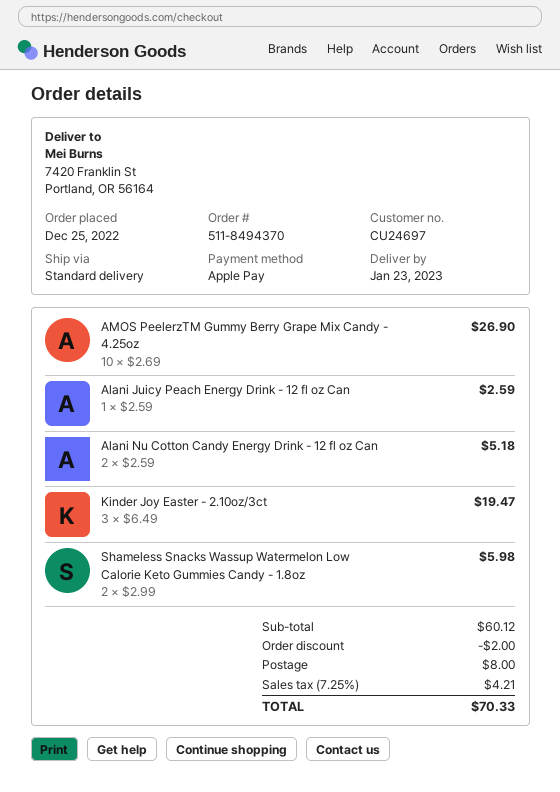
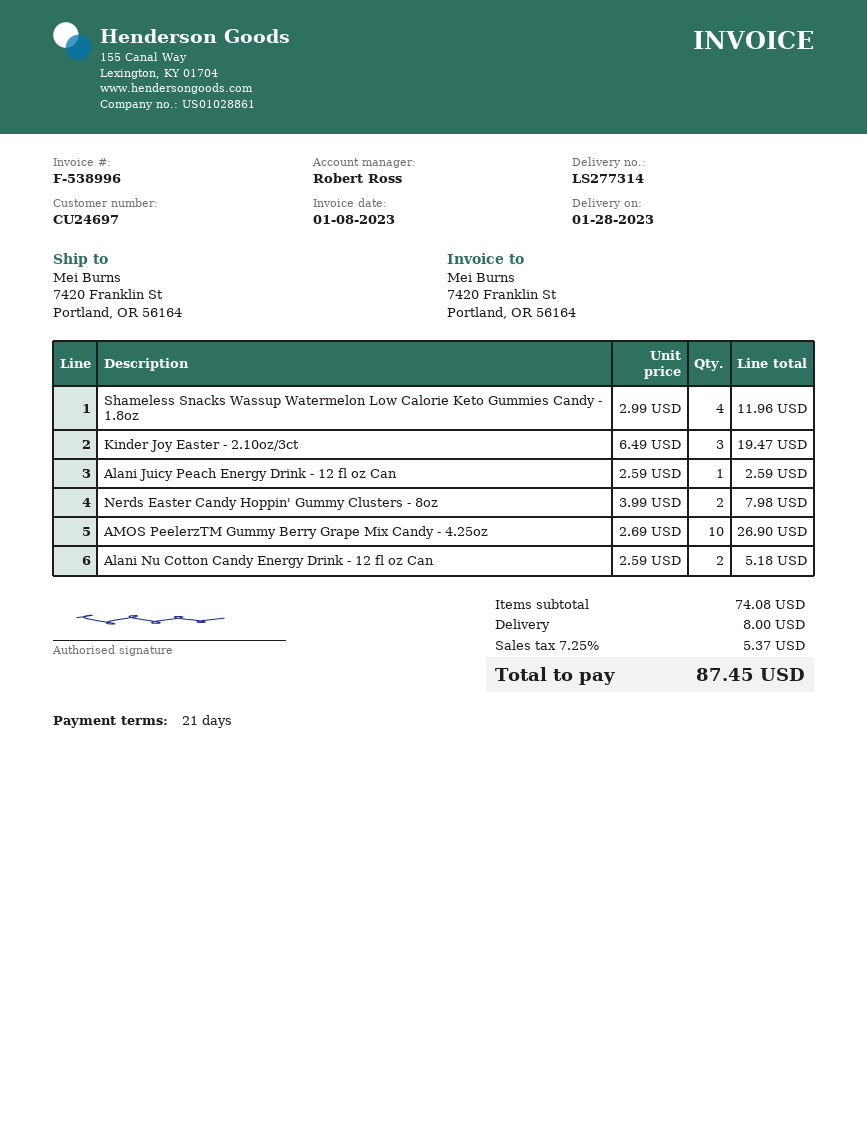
delivery date: 2023-01-23 -> 2023-01-28
Shameless Snacks Wassup Watermelon Low Calorie Keto Gummies Candy - 1.8oz: 2 x 2.99 = 5.98 -> 4 x 2.99 = 11.96
Nerds Easter Candy Hoppin' Gummy Clusters - 8oz: none -> 2 x 3.99 = 7.98
subtotal: 60.12 -> 74.08
discount: 2.00 -> none
tax: 7.25% = 4.21 -> 7.25% = 5.37
total: 70.33 -> 87.45

